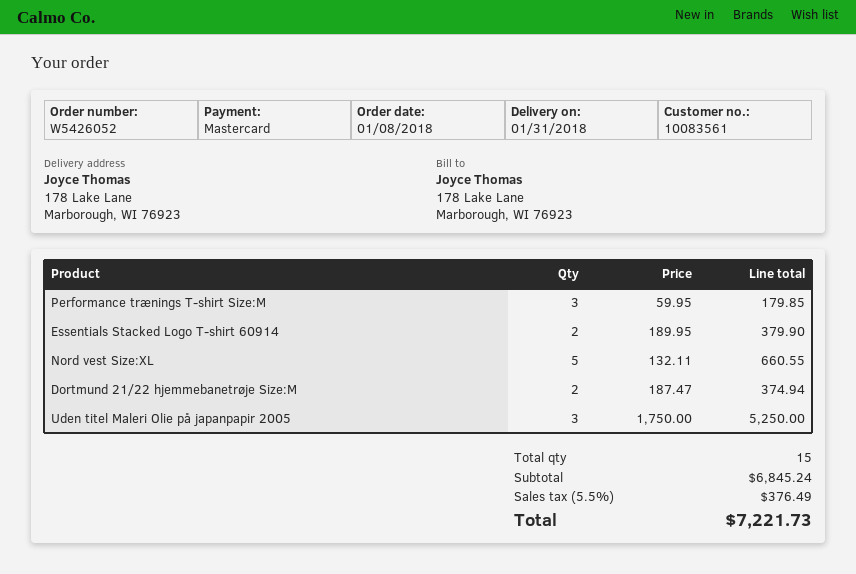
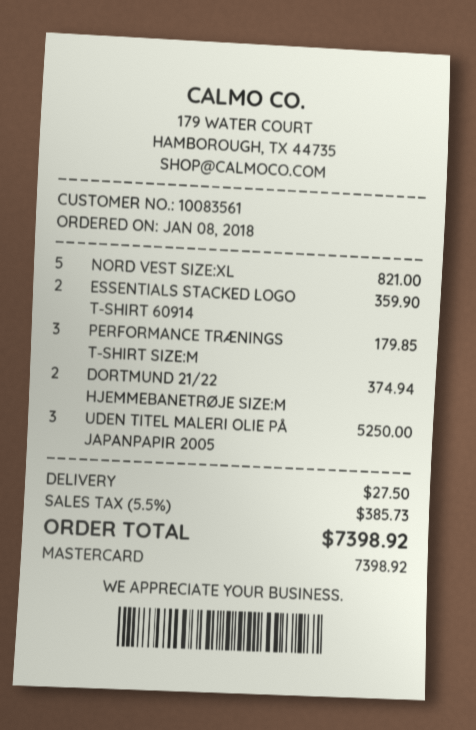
Essentials Stacked Logo T-shirt 60914: 2 for 379.90 -> 2 for 359.90
Nord vest Size:XL: 5 for 660.55 -> 5 for 821.00
shipping: none -> 27.50
tax: 5.5% = 376.49 -> 5.5% = 385.73
total: 7221.73 -> 7398.92

